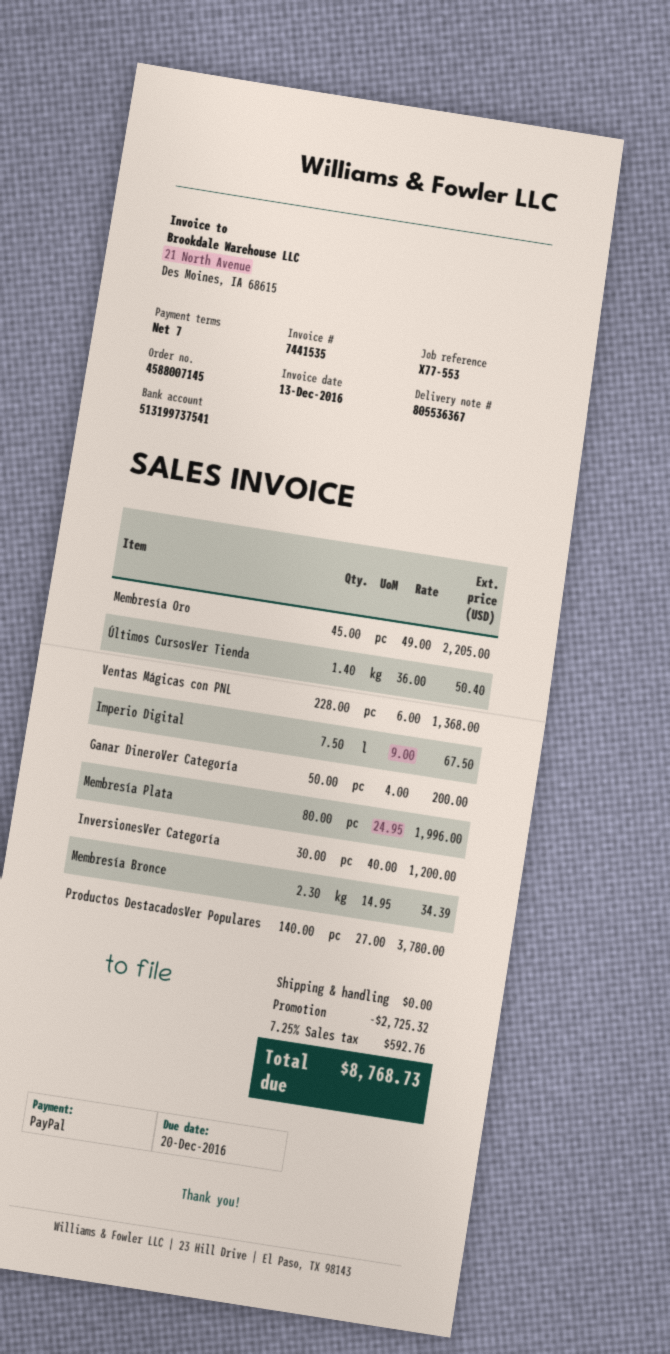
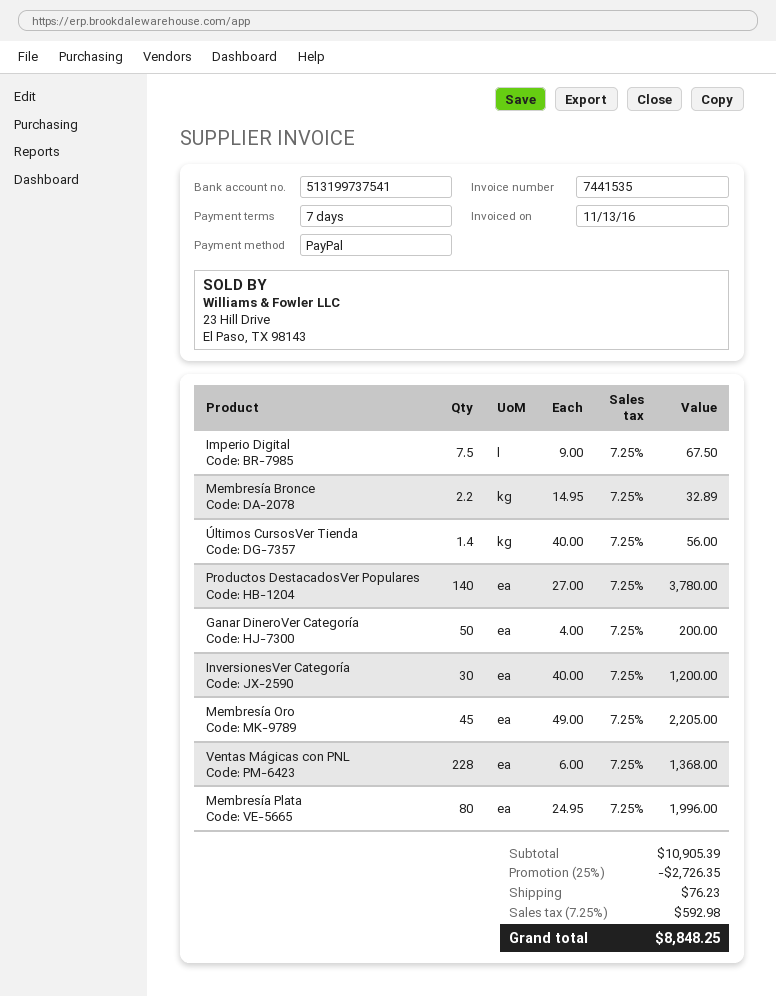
invoice date: 2016-12-13 -> 2016-11-13
Últimos CursosVer Tienda: 1.4 x 36.00 = 50.40 -> 1.4 x 40.00 = 56.00
Membresía Bronce: 2.3 x 14.95 = 34.39 -> 2.2 x 14.95 = 32.89
discount: 2725.32 -> 2726.35
shipping: 0.00 -> 76.23
tax: 7.25% = 592.76 -> 7.25% = 592.98
total: 8768.73 -> 8848.25

